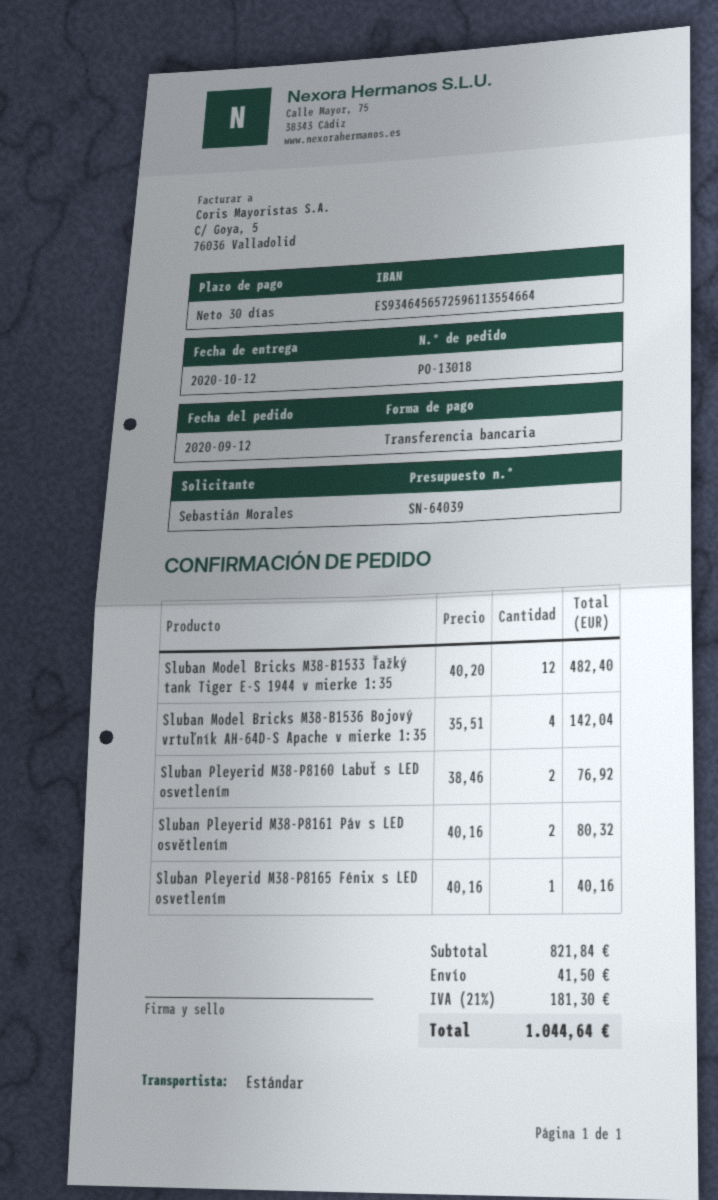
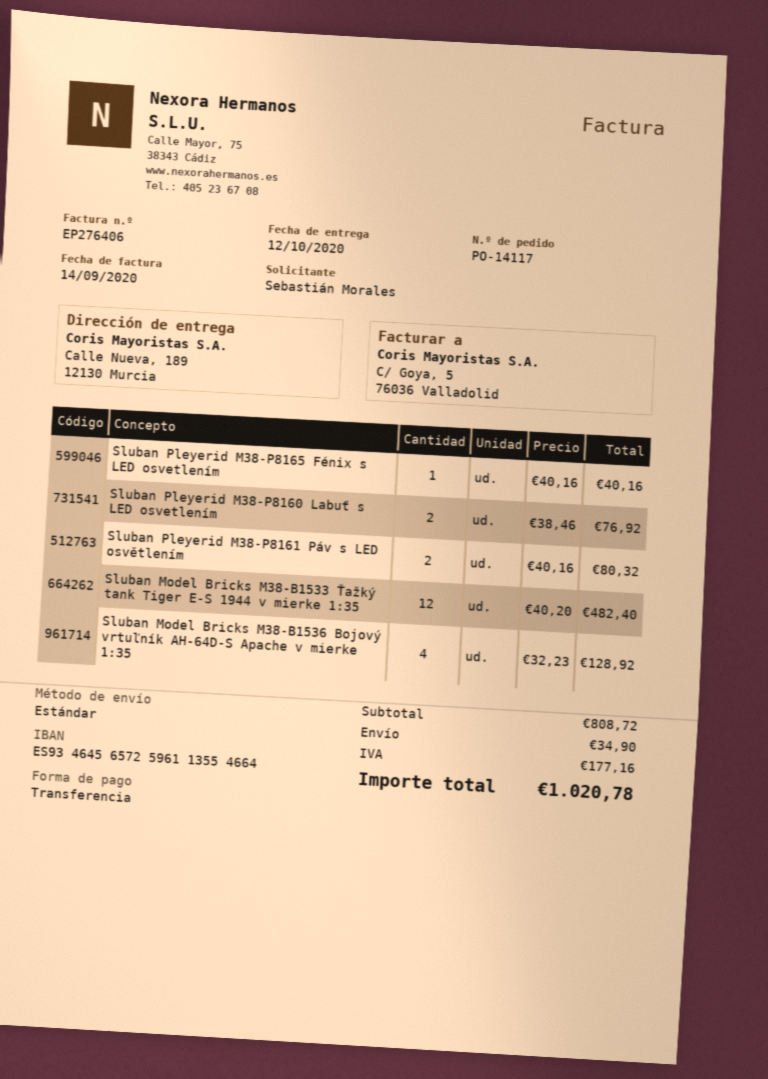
order number: PO-13018 -> PO-14117
Sluban Model Bricks M38-B1536 Bojový vrtuľník AH-64D-S Apache v mierke 1:35: 4 x 35.51 = 142.04 -> 4 x 32.23 = 128.92
subtotal: 821.84 -> 808.72
shipping: 41.50 -> 34.90
tax: 181.30 -> 177.16
total: 1044.64 -> 1020.78

